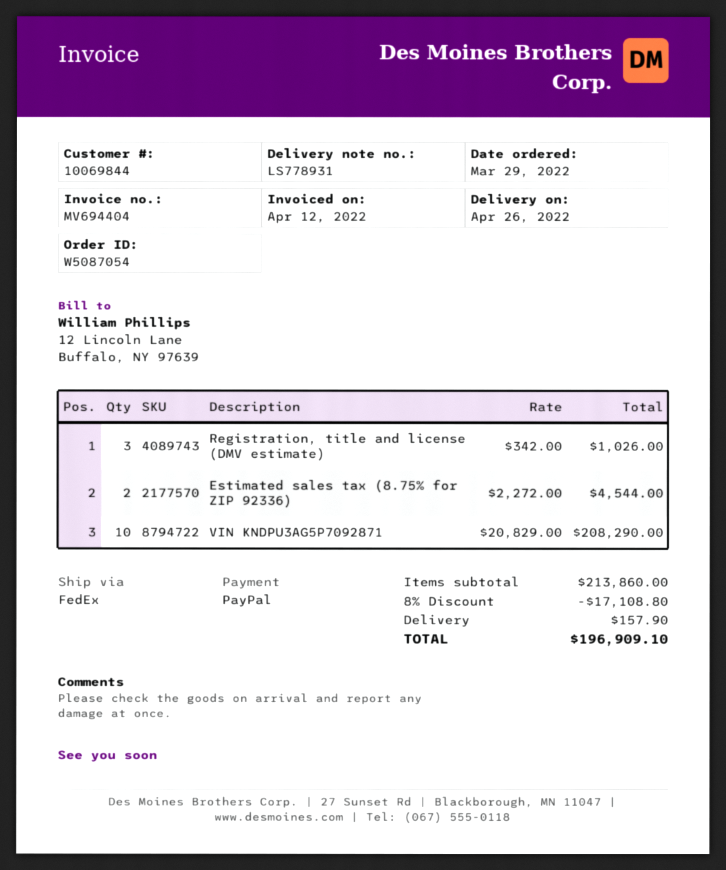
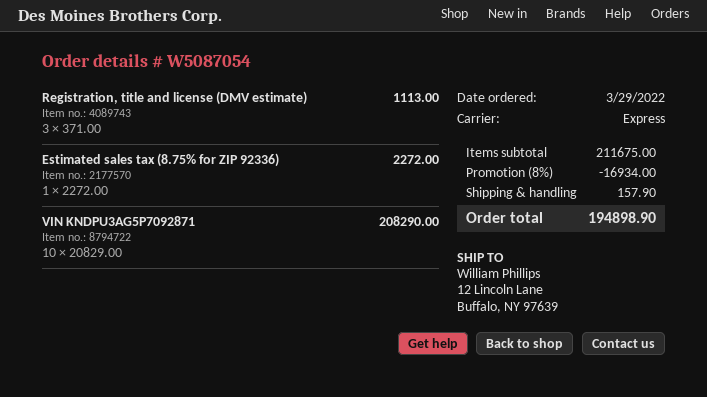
shipping method: FedEx -> express
Registration, title and license (DMV estimate): 3 x 342.00 = 1026.00 -> 3 x 371.00 = 1113.00
Estimated sales tax (8.75% for ZIP 92336): 2 x 2272.00 = 4544.00 -> 1 x 2272.00 = 2272.00
subtotal: 213860.00 -> 211675.00
discount: 8% = 17108.80 -> 8% = 16934.00
total: 196909.10 -> 194898.90

